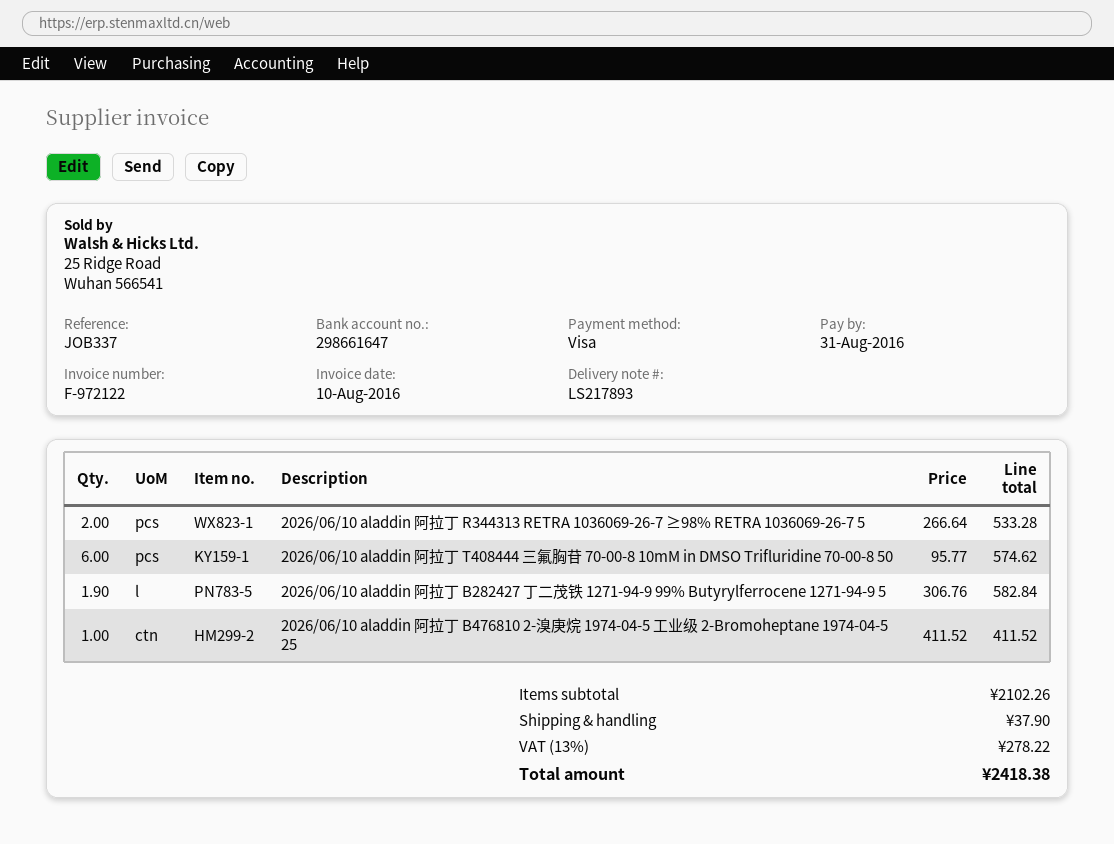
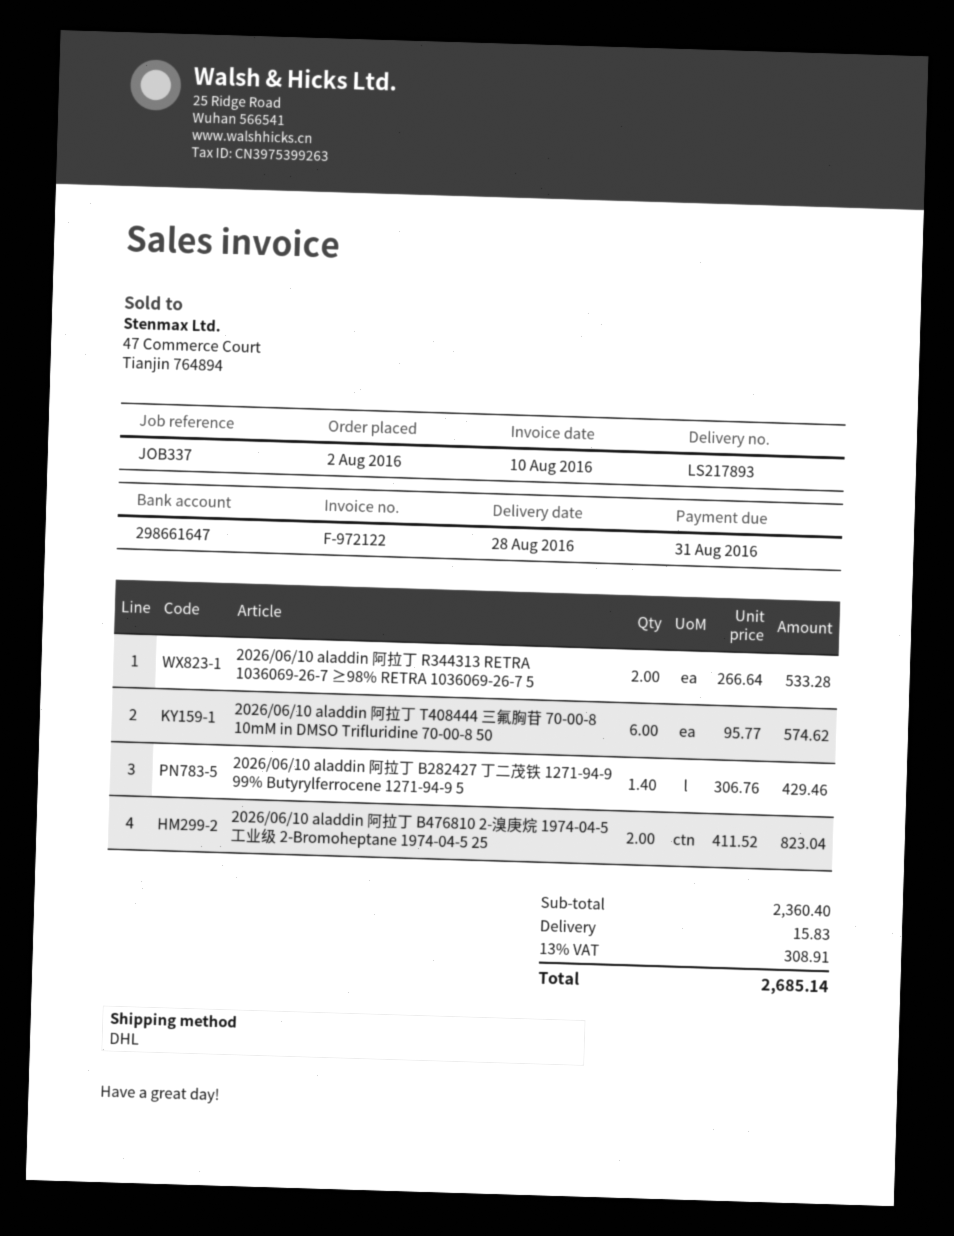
2026/06/10 aladdin 阿拉丁 B282427 丁二茂铁 1271-94-9 99% Butyrylferrocene 1271-94-9 5: 1.9 x 306.76 = 582.84 -> 1.4 x 306.76 = 429.46
2026/06/10 aladdin 阿拉丁 B476810 2-溴庚烷 1974-04-5 工业级 2-Bromoheptane 1974-04-5 25: 1 x 411.52 = 411.52 -> 2 x 411.52 = 823.04
subtotal: 2102.26 -> 2360.40
shipping: 37.90 -> 15.83
tax: 13% = 278.22 -> 13% = 308.91
total: 2418.38 -> 2685.14

